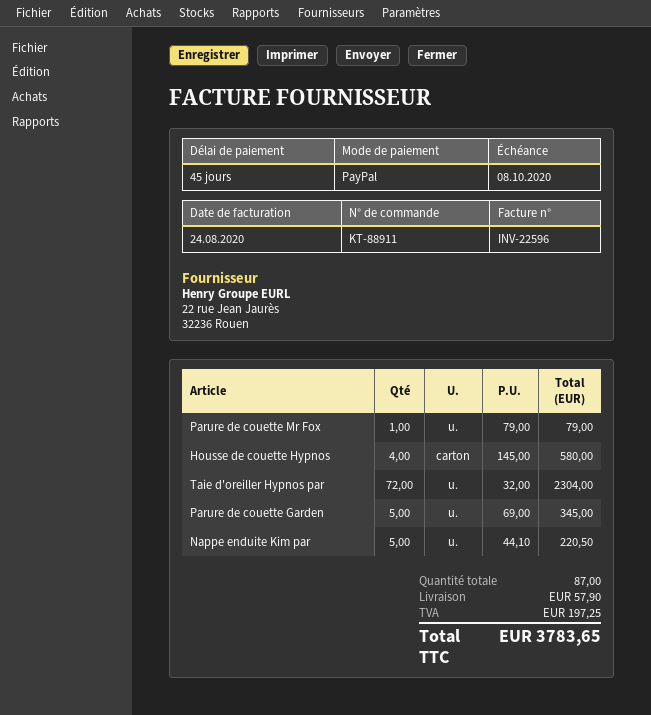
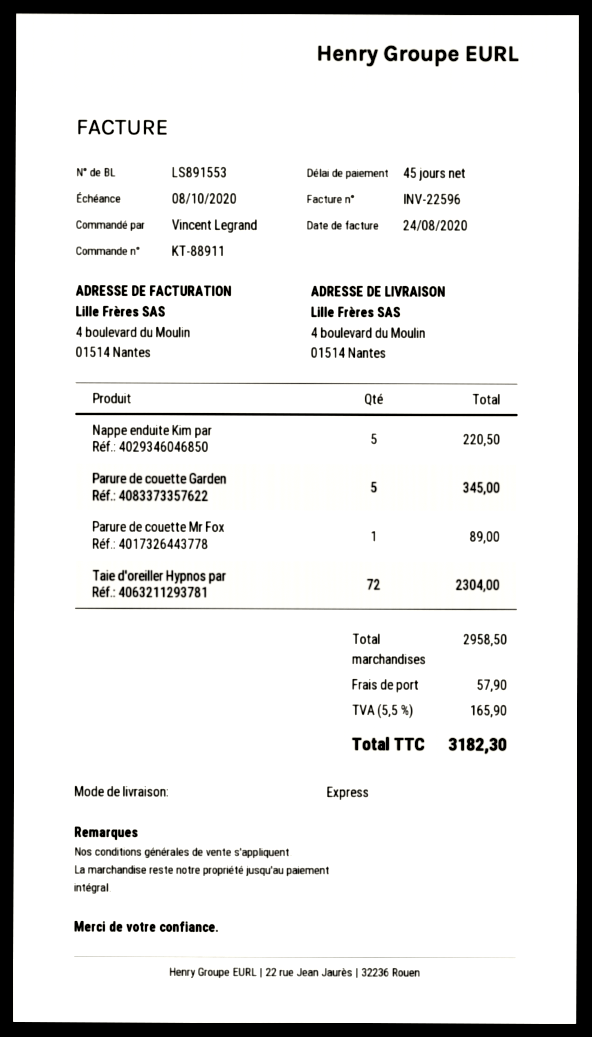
Parure de couette Mr Fox: 1 for 79.00 -> 1 for 89.00
Housse de couette Hypnos: 4 for 580.00 -> none
tax: 197.25 -> 165.90
total: 3783.65 -> 3182.30

